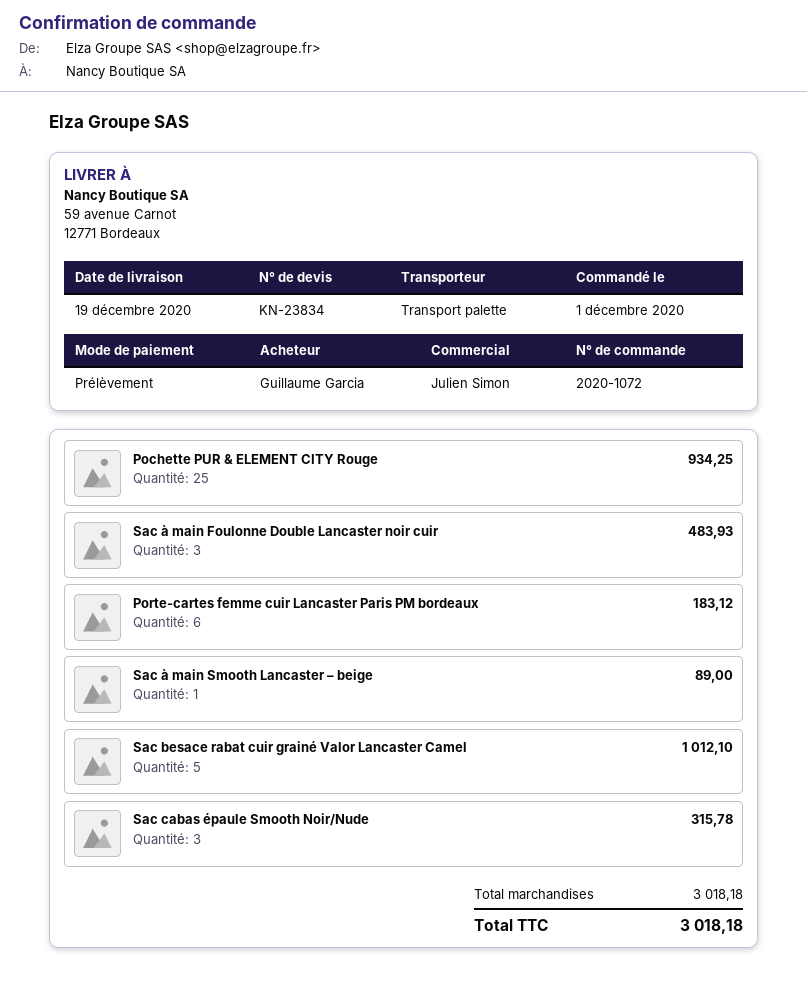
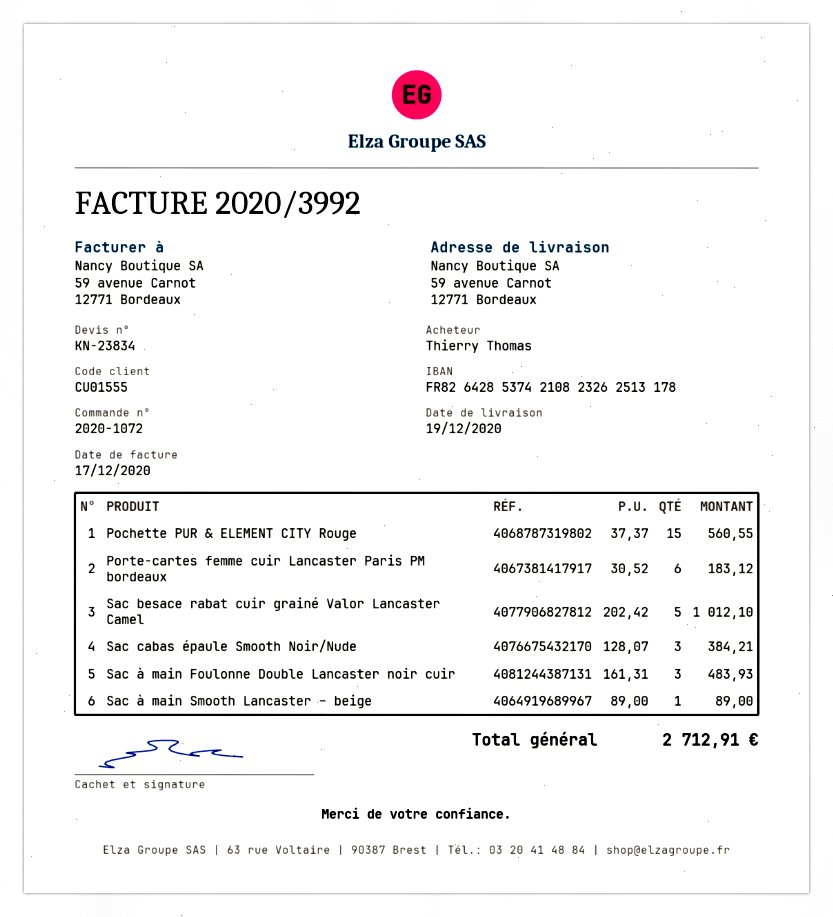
ordered by: Guillaume Garcia -> Thierry Thomas
Pochette PUR & ELEMENT CITY Rouge: 25 for 934.25 -> 15 for 560.55
Sac cabas épaule Smooth Noir/Nude: 3 for 315.78 -> 3 for 384.21
total: 3018.18 -> 2712.91

